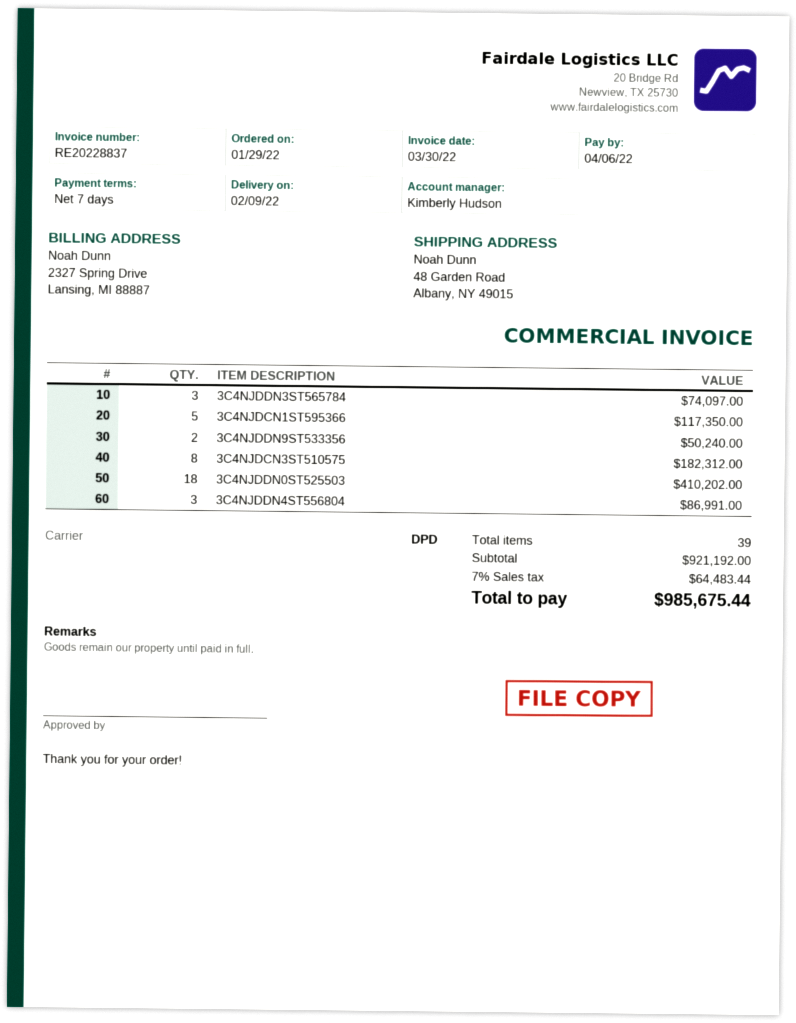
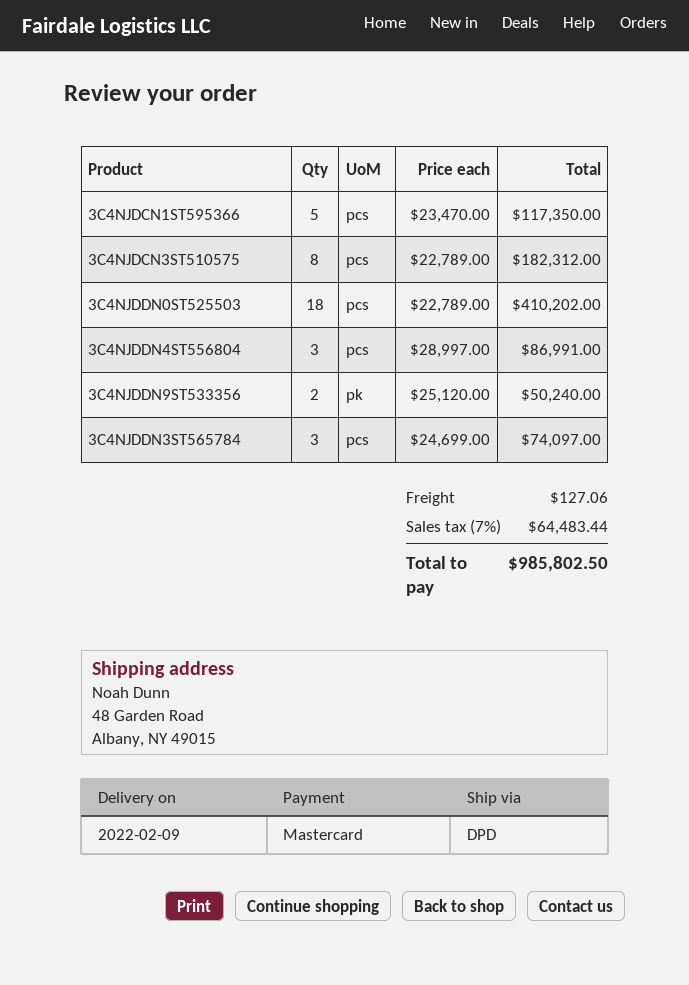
shipping: none -> 127.06
total: 985675.44 -> 985802.50

